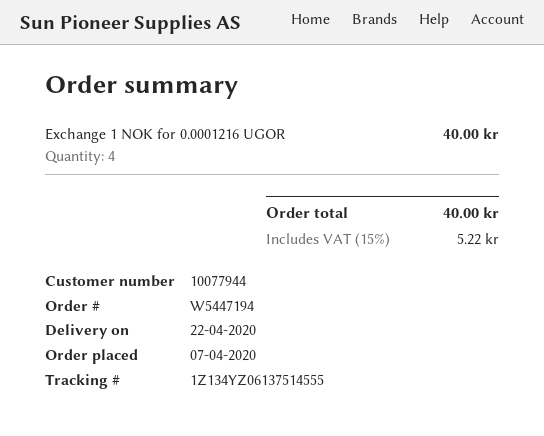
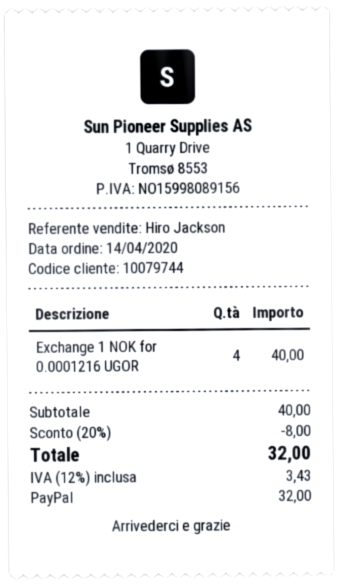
order date: 2020-04-07 -> 2020-04-14
customer number: 10077944 -> 10079744
discount: none -> 20% = 8.00
tax: 15% = 5.22 -> 12% = 3.43
total: 40.00 -> 32.00

